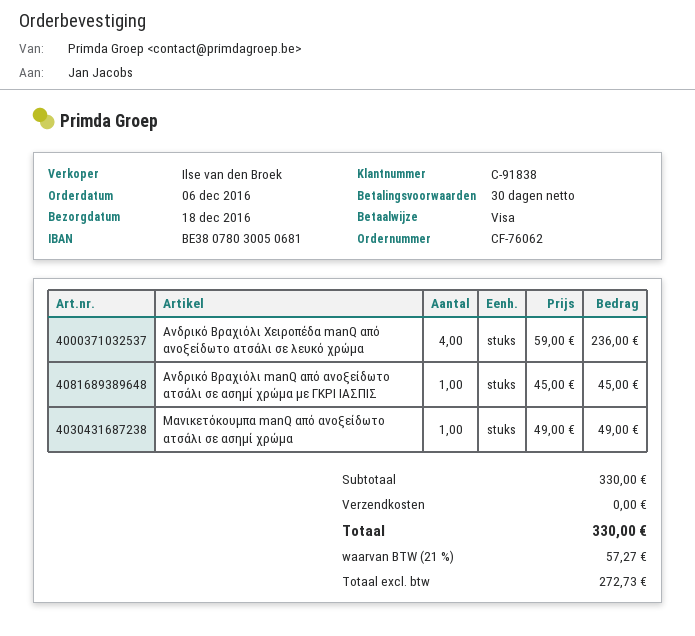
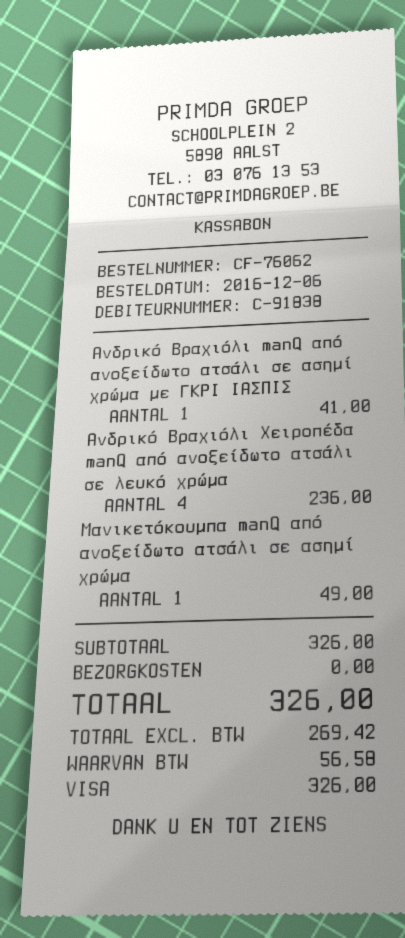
Ανδρικό Βραχιόλι manQ από ανοξείδωτο ατσάλι σε ασημί χρώμα με ΓΚΡΙ ΙΑΣΠΙΣ: 1 for 45.00 -> 1 for 41.00
subtotal: 330.00 -> 326.00
net: 272.73 -> 269.42
tax: 57.27 -> 56.58
total: 330.00 -> 326.00

